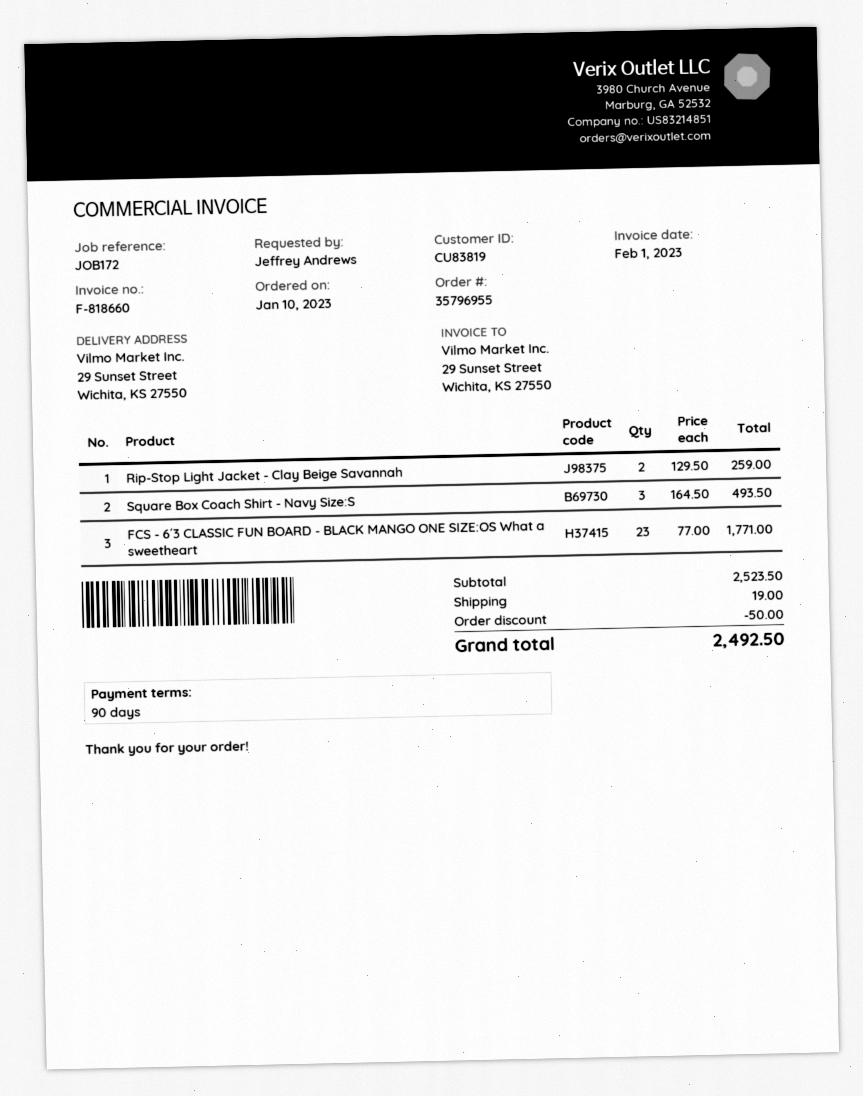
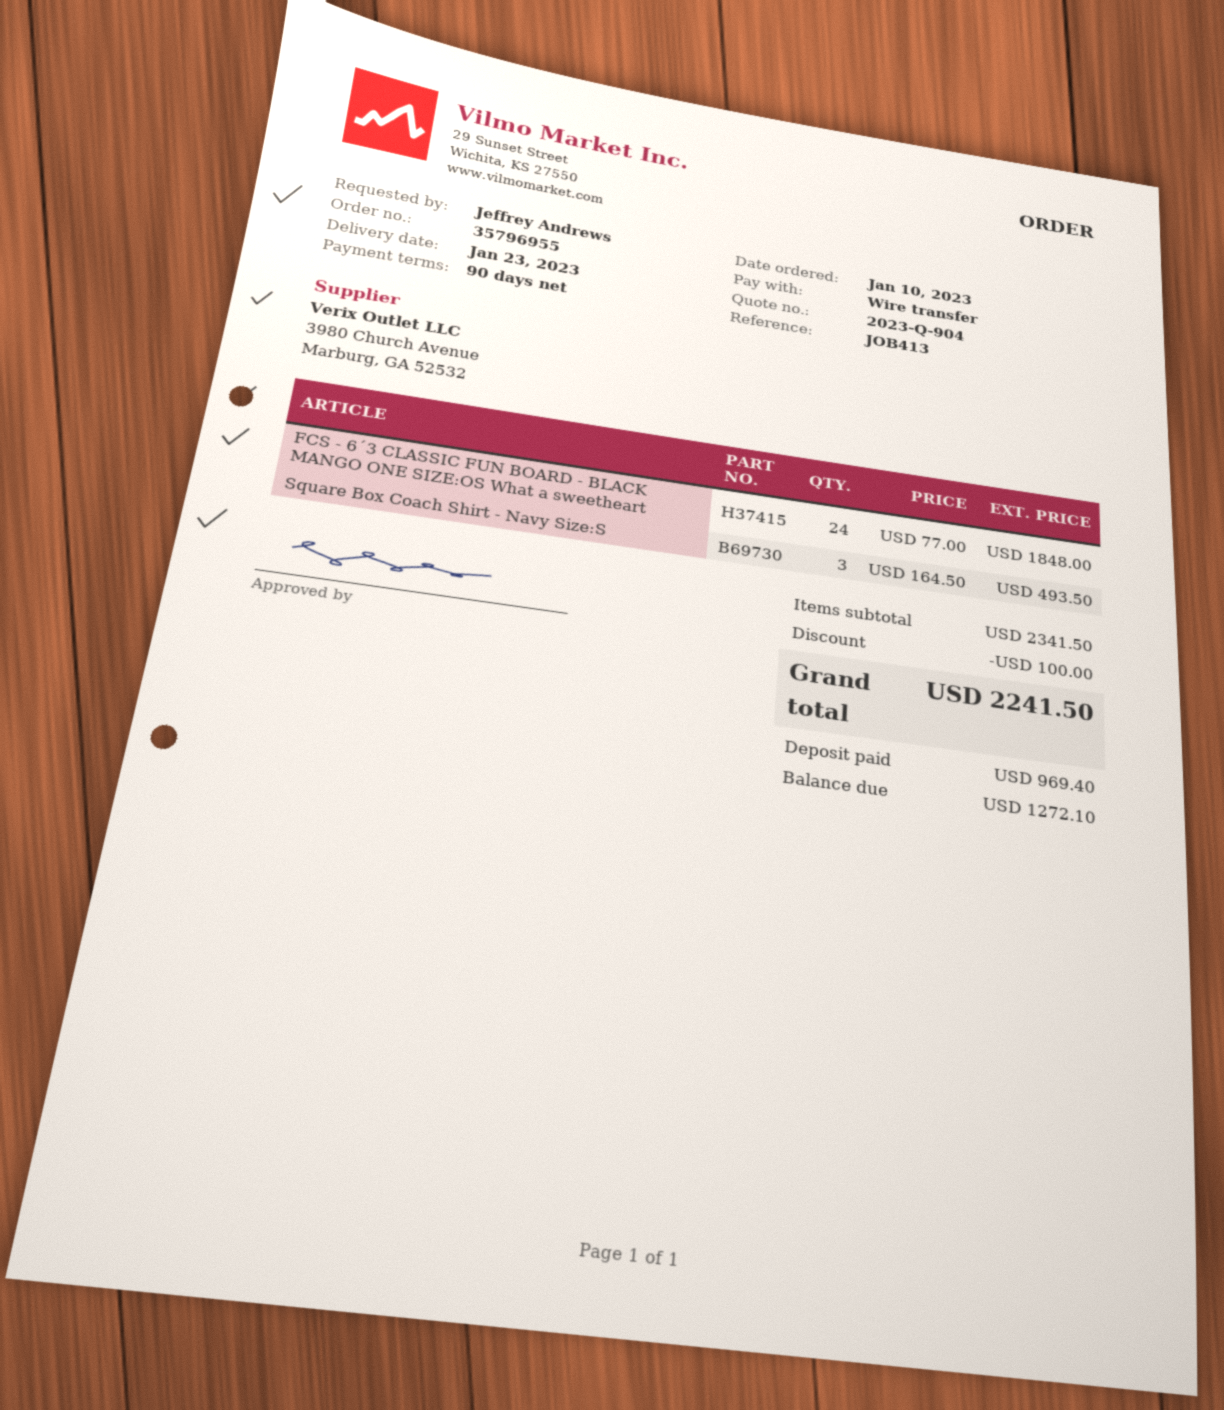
reference: JOB172 -> JOB413
Rip-Stop Light Jacket - Clay Beige Savannah: 2 x 129.50 = 259.00 -> none
FCS - 6´3 CLASSIC FUN BOARD - BLACK MANGO ONE SIZE:OS What a sweetheart: 23 x 77.00 = 1771.00 -> 24 x 77.00 = 1848.00
subtotal: 2523.50 -> 2341.50
discount: 50.00 -> 100.00
shipping: 19.00 -> none
total: 2492.50 -> 2241.50

